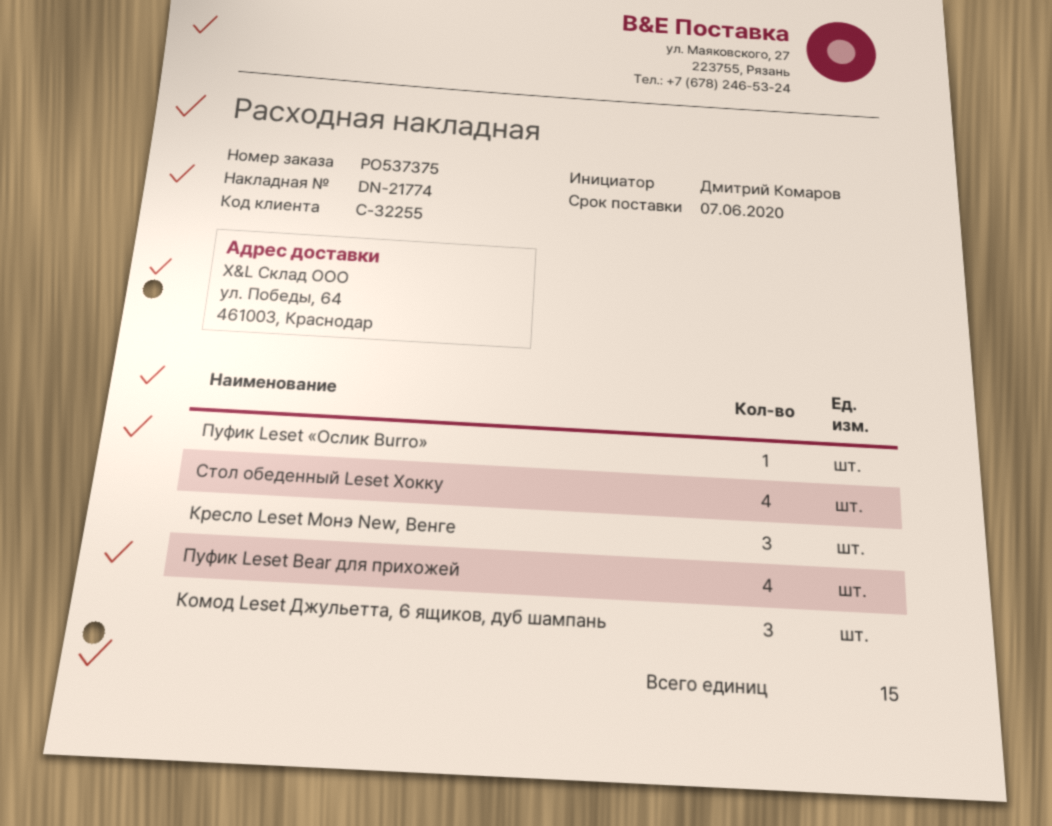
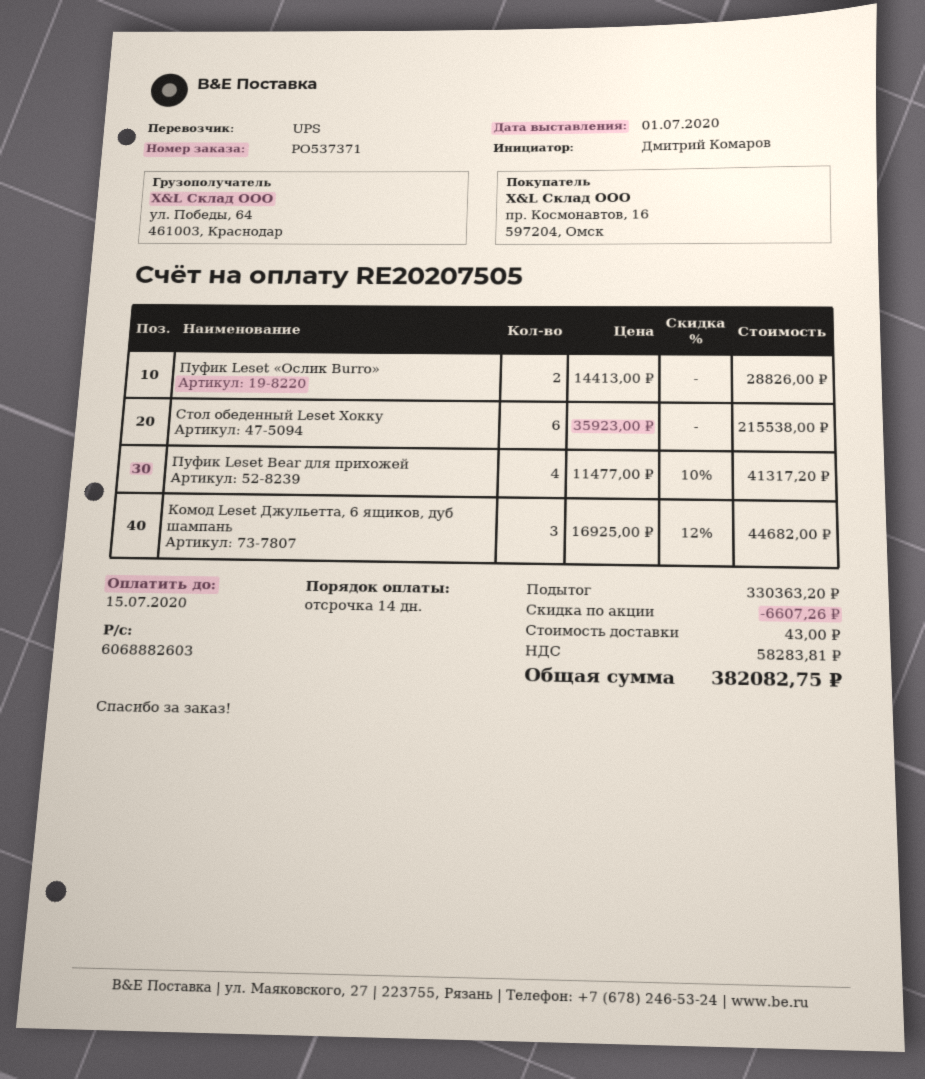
order number: PO537375 -> PO537371
Пуфик Leset «Ослик Burro»: 1 -> 2
Стол обеденный Leset Хокку: 4 -> 6
Кресло Leset Монэ New, Венге: 3 -> none

